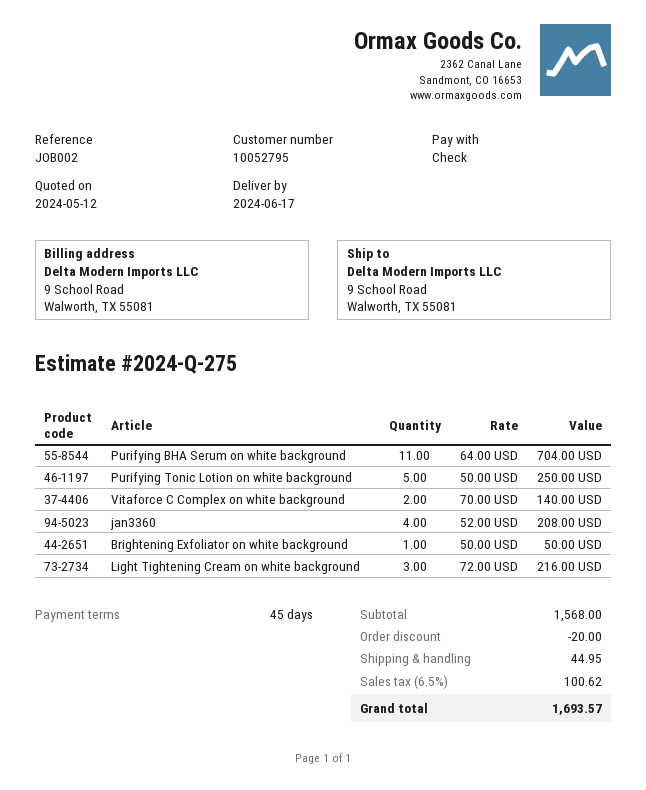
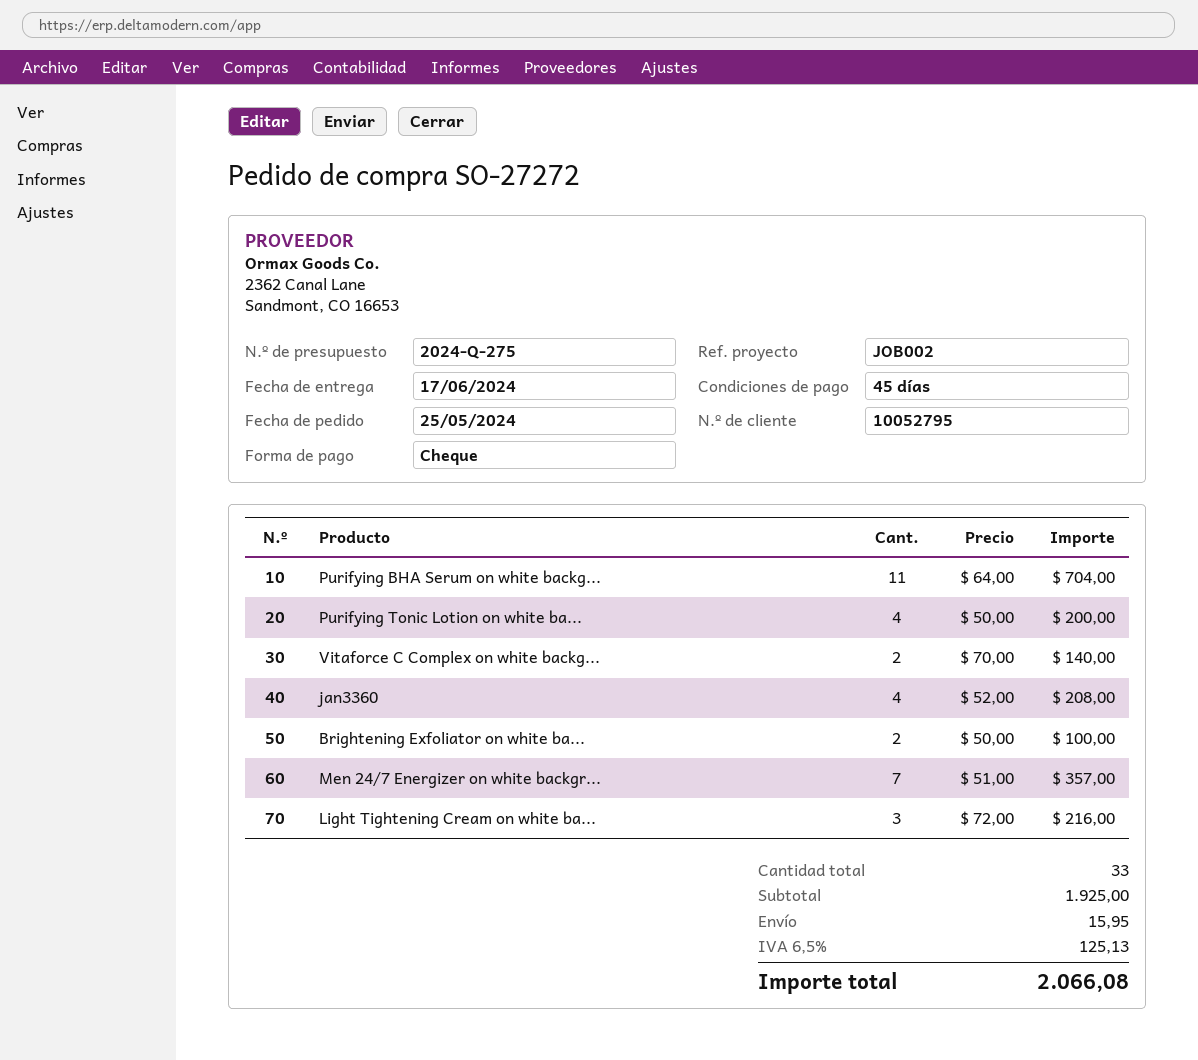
Purifying Tonic Lotion on white background: 5 x 50.00 = 250.00 -> 4 x 50.00 = 200.00
Brightening Exfoliator on white background: 1 x 50.00 = 50.00 -> 2 x 50.00 = 100.00
Men 24/7 Energizer on white backgr...: none -> 7 x 51.00 = 357.00
subtotal: 1568.00 -> 1925.00
discount: 20.00 -> none
shipping: 44.95 -> 15.95
tax: 6.5% = 100.62 -> 6.5% = 125.13
total: 1693.57 -> 2066.08

